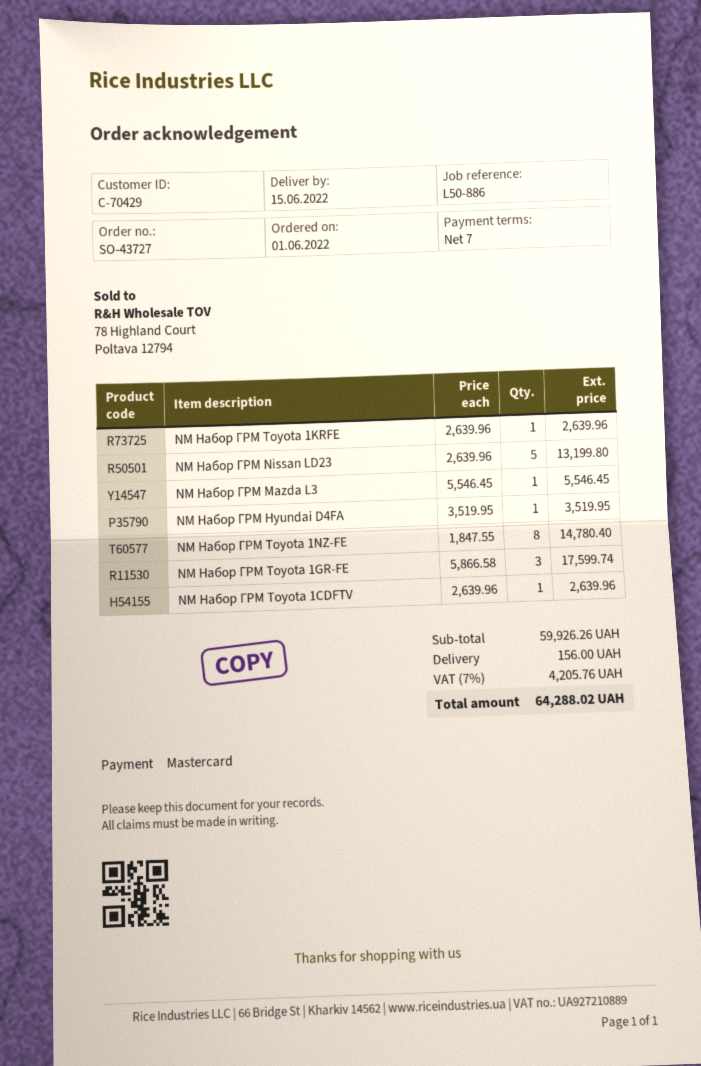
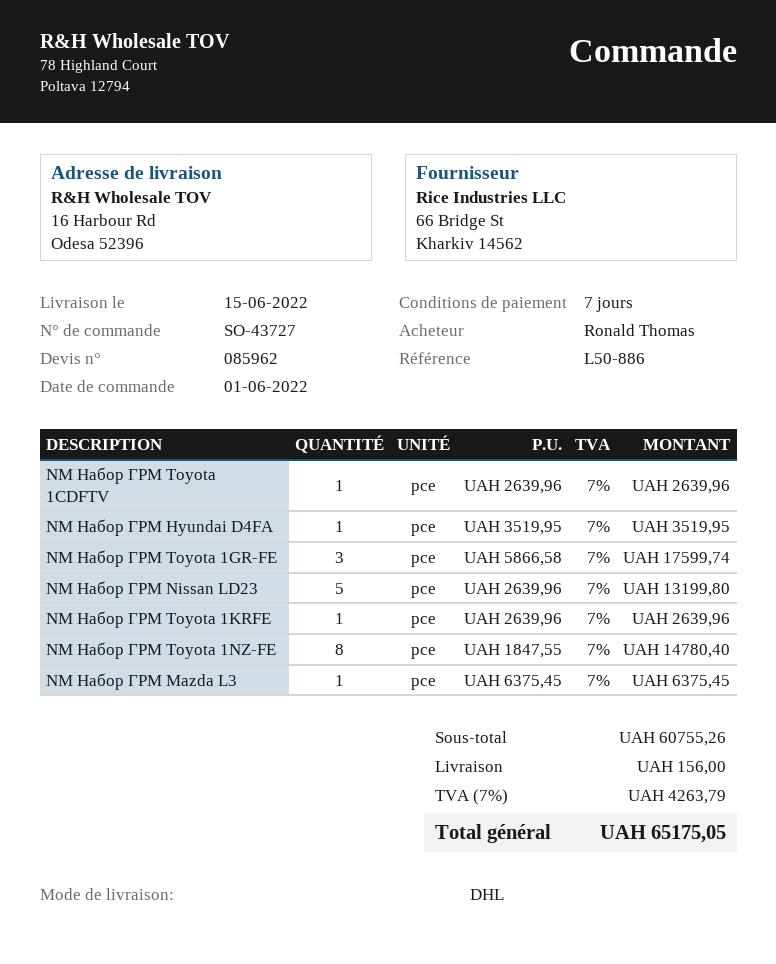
NM Набор ГРМ Mazda L3: 1 x 5546.45 = 5546.45 -> 1 x 6375.45 = 6375.45
subtotal: 59926.26 -> 60755.26
tax: 7% = 4205.76 -> 7% = 4263.79
total: 64288.02 -> 65175.05

